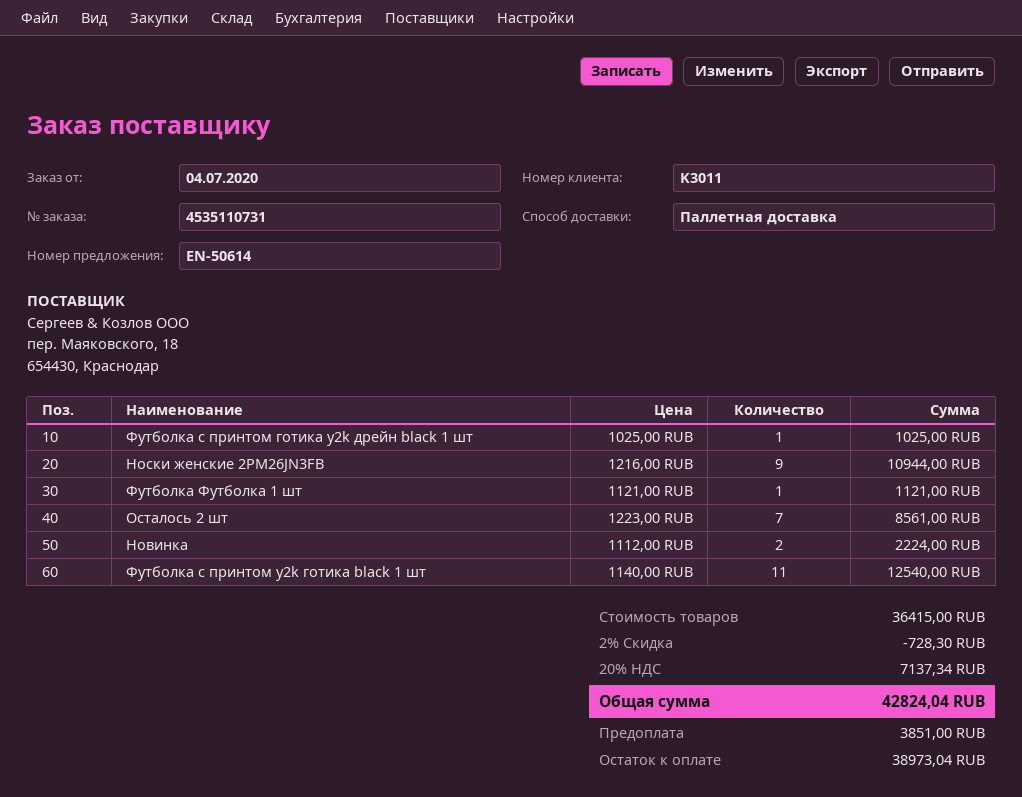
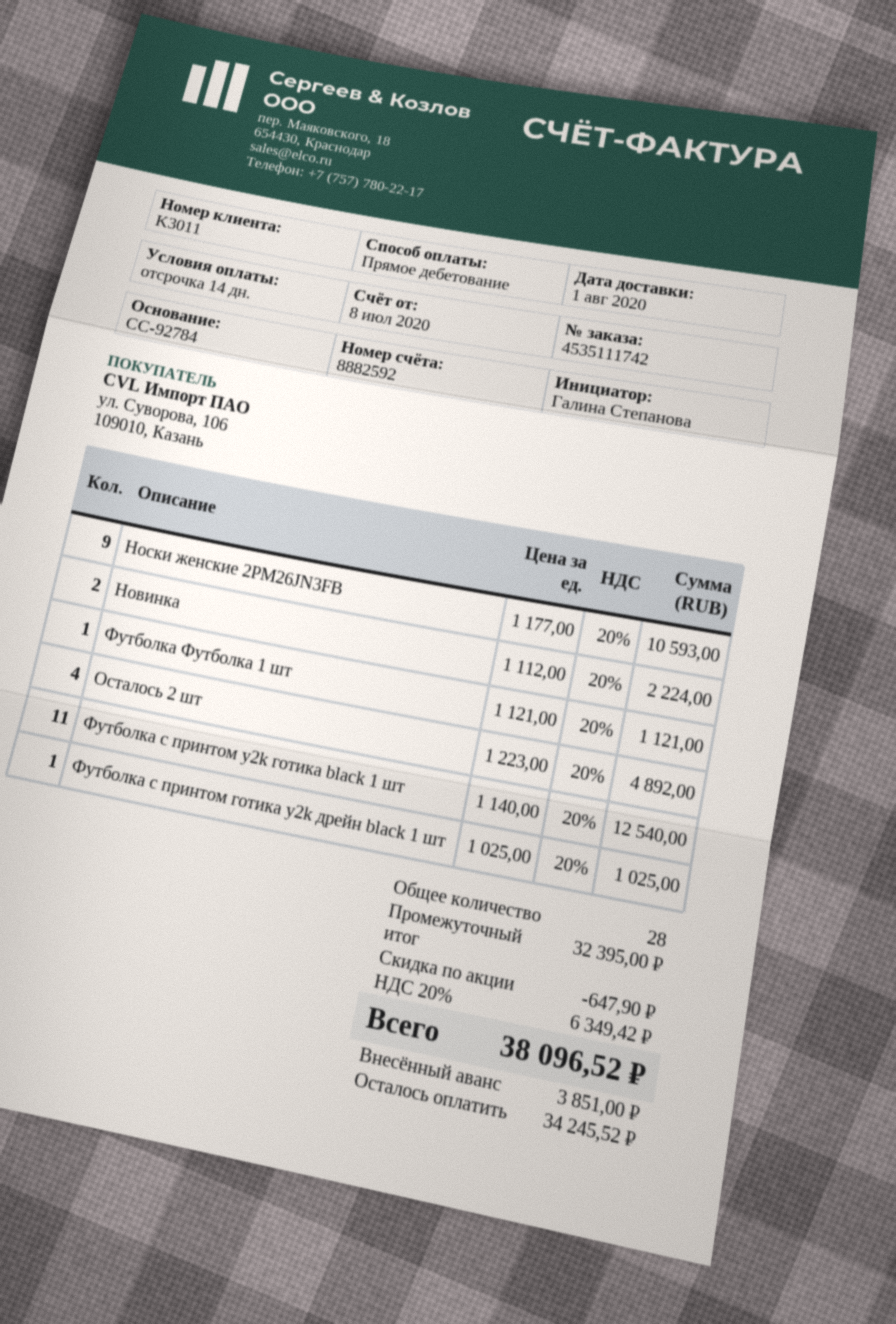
order number: 4535110731 -> 4535111742
Носки женские 2PM26JN3FB: 9 x 1216.00 = 10944.00 -> 9 x 1177.00 = 10593.00
Осталось 2 шт: 7 x 1223.00 = 8561.00 -> 4 x 1223.00 = 4892.00
subtotal: 36415.00 -> 32395.00
discount: 728.30 -> 647.90
tax: 20% = 7137.34 -> 20% = 6349.42
total: 42824.04 -> 38096.52
balance: 38973.04 -> 34245.52

